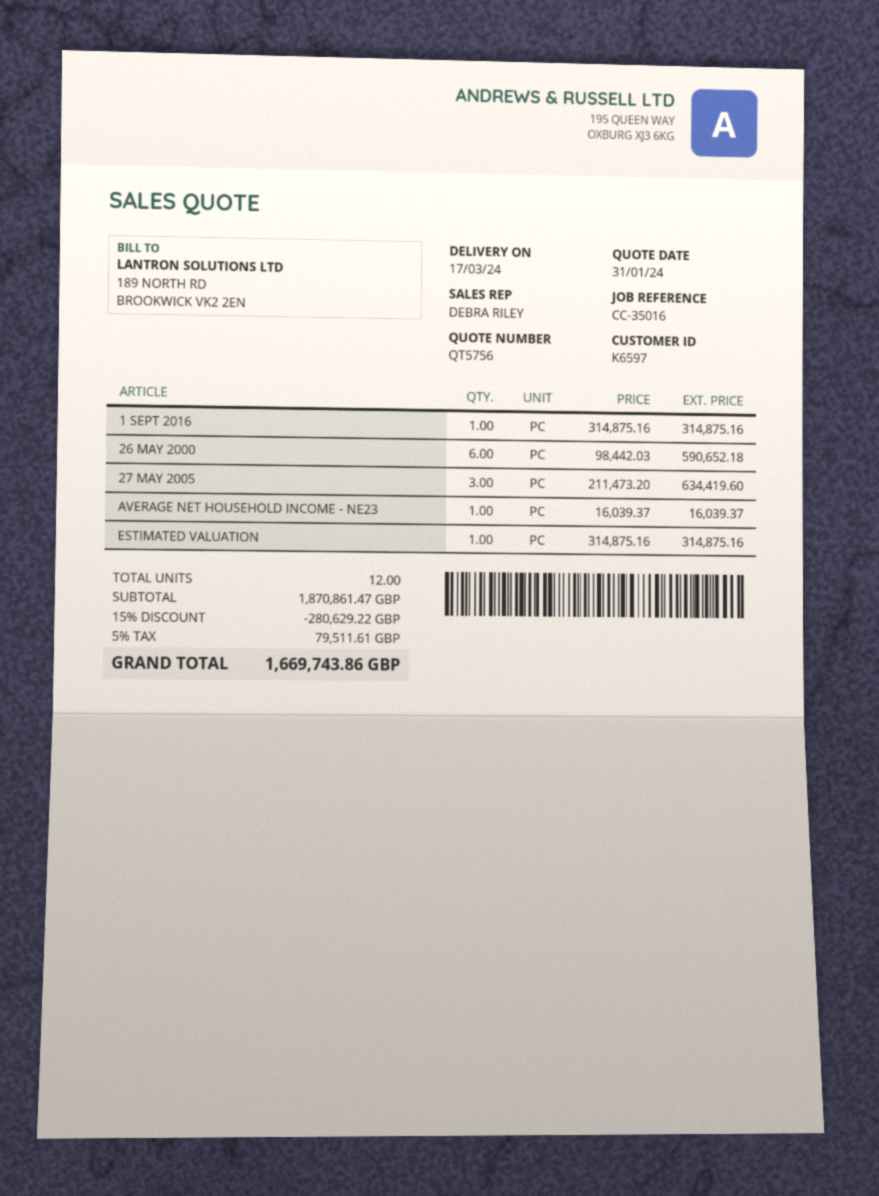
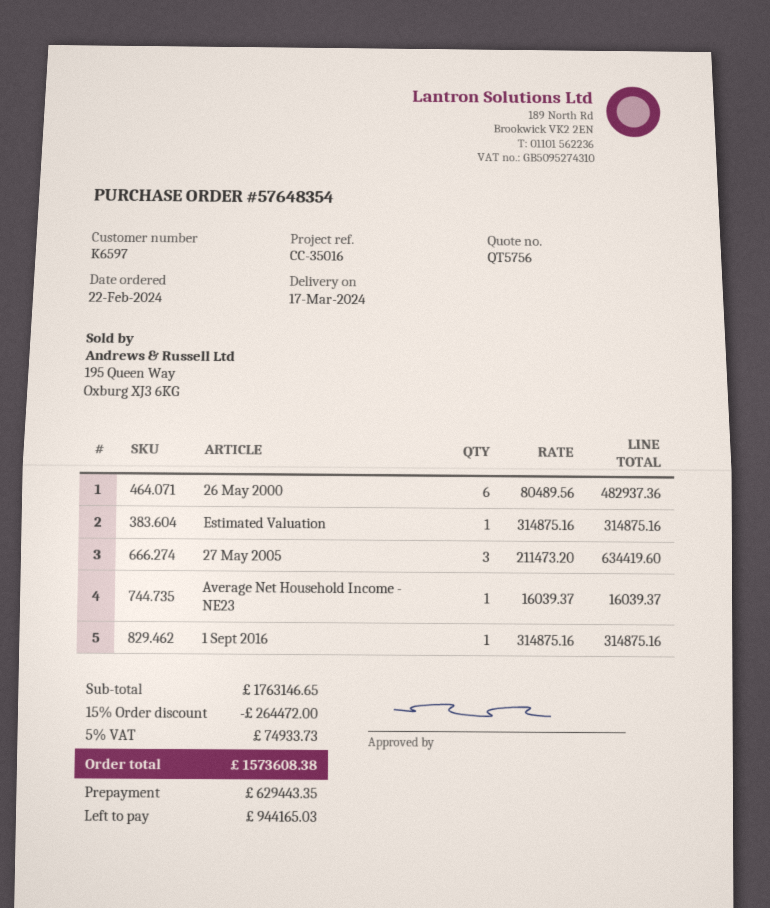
26 MAY 2000: 6 x 98442.03 = 590652.18 -> 6 x 80489.56 = 482937.36
subtotal: 1870861.47 -> 1763146.65
discount: 15% = 280629.22 -> 15% = 264472.00
tax: 5% = 79511.61 -> 5% = 74933.73
total: 1669743.86 -> 1573608.38

